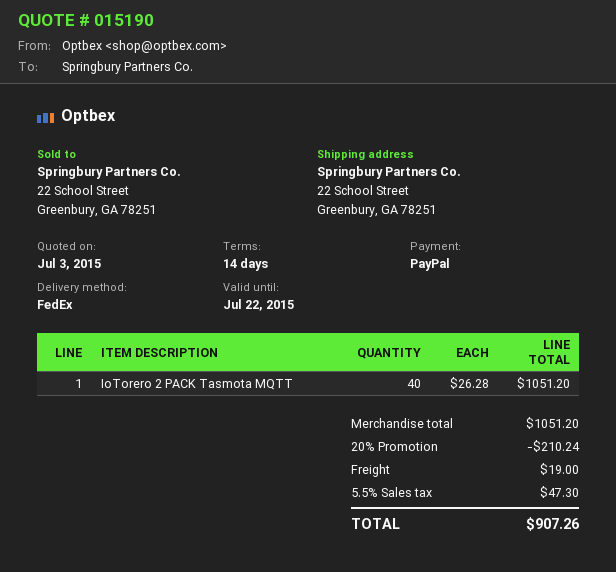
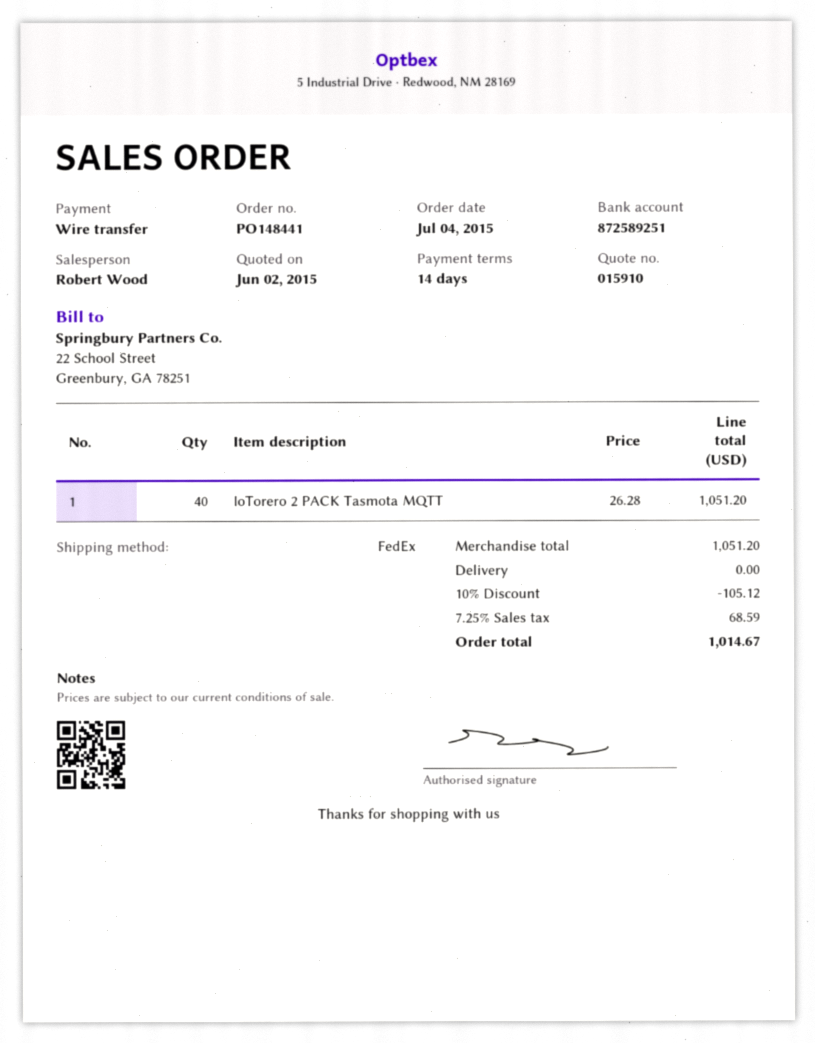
quote number: 015190 -> 015910
quote date: 2015-07-03 -> 2015-06-02
payment method: PayPal -> bank transfer
discount: 20% = 210.24 -> 10% = 105.12
shipping: 19.00 -> 0.00
tax: 5.5% = 47.30 -> 7.25% = 68.59
total: 907.26 -> 1014.67

